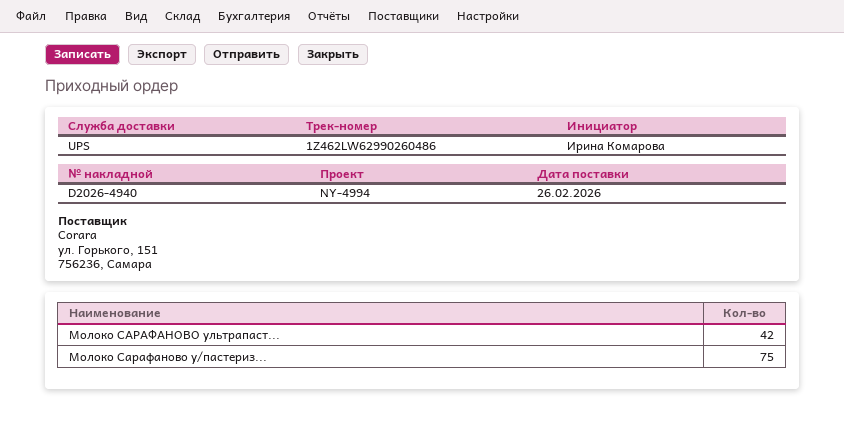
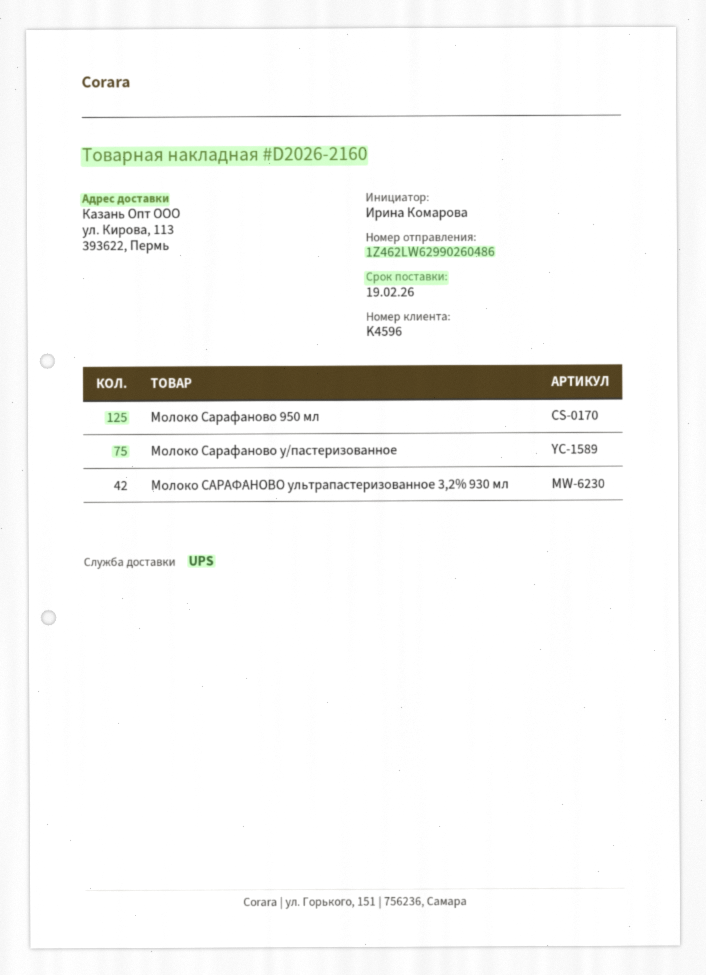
delivery note number: D2026-4940 -> D2026-2160
delivery date: 2026-02-26 -> 2026-02-19
Молоко Сарафаново 950 мл: none -> 125

